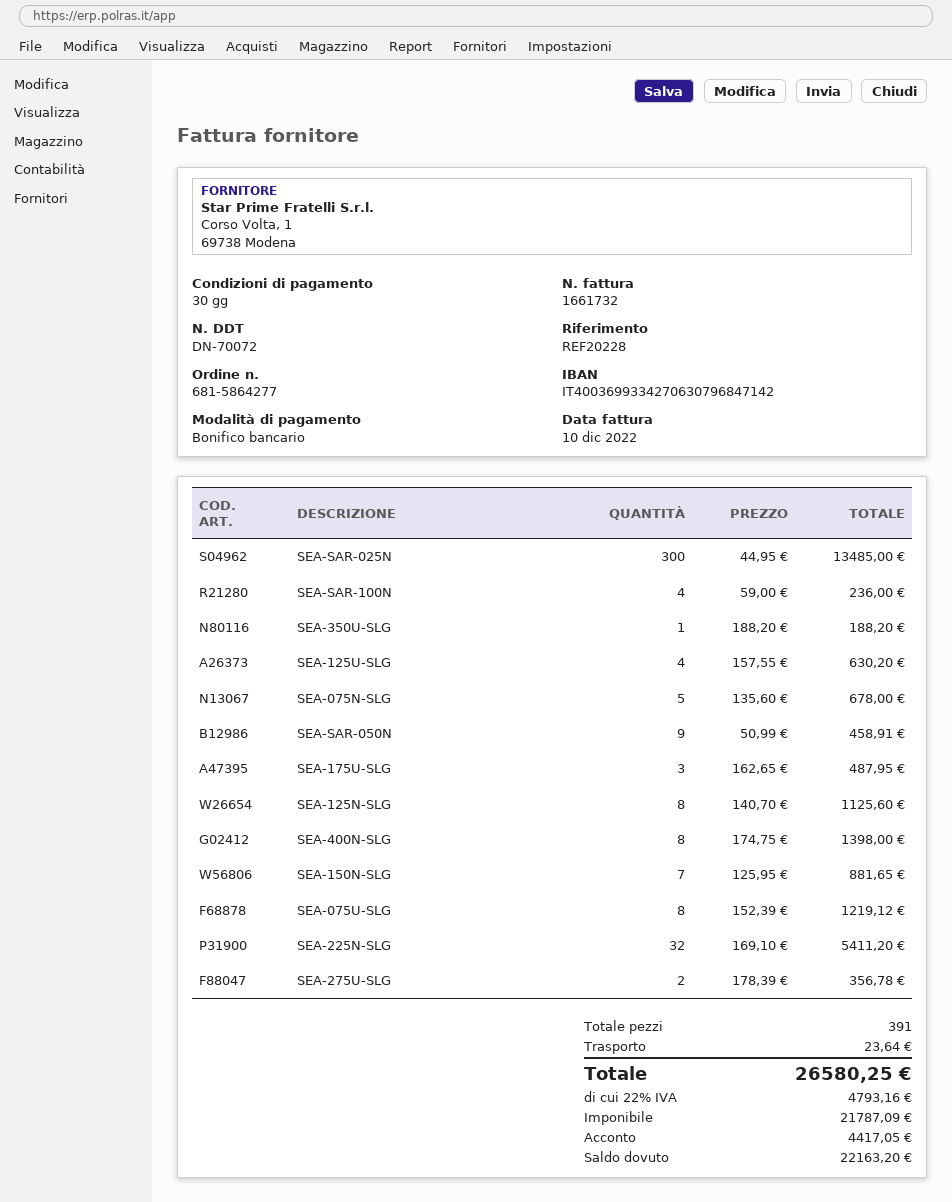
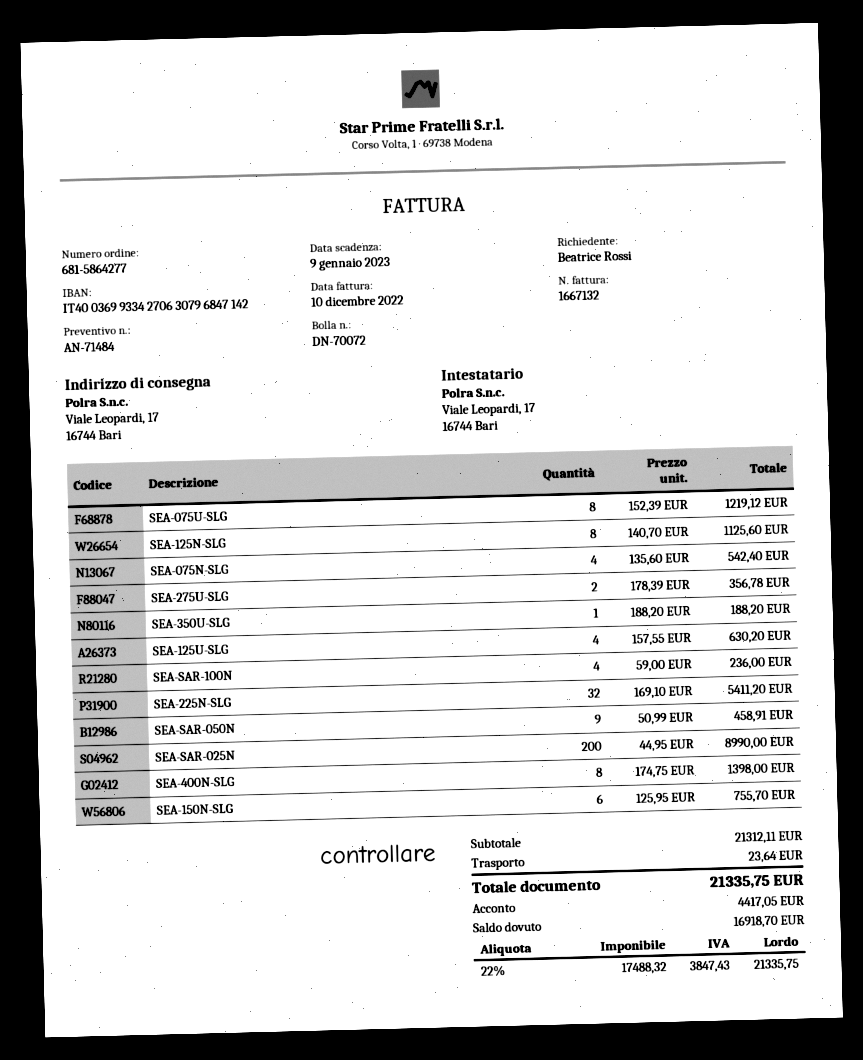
invoice number: 1661732 -> 1667132
SEA-SAR-025N: 300 x 44.95 = 13485.00 -> 200 x 44.95 = 8990.00
SEA-075N-SLG: 5 x 135.60 = 678.00 -> 4 x 135.60 = 542.40
SEA-175U-SLG: 3 x 162.65 = 487.95 -> none
SEA-150N-SLG: 7 x 125.95 = 881.65 -> 6 x 125.95 = 755.70
net: 21787.09 -> 17488.32
tax: 22% = 4793.16 -> 22% = 3847.43
total: 26580.25 -> 21335.75
balance: 22163.20 -> 16918.70

